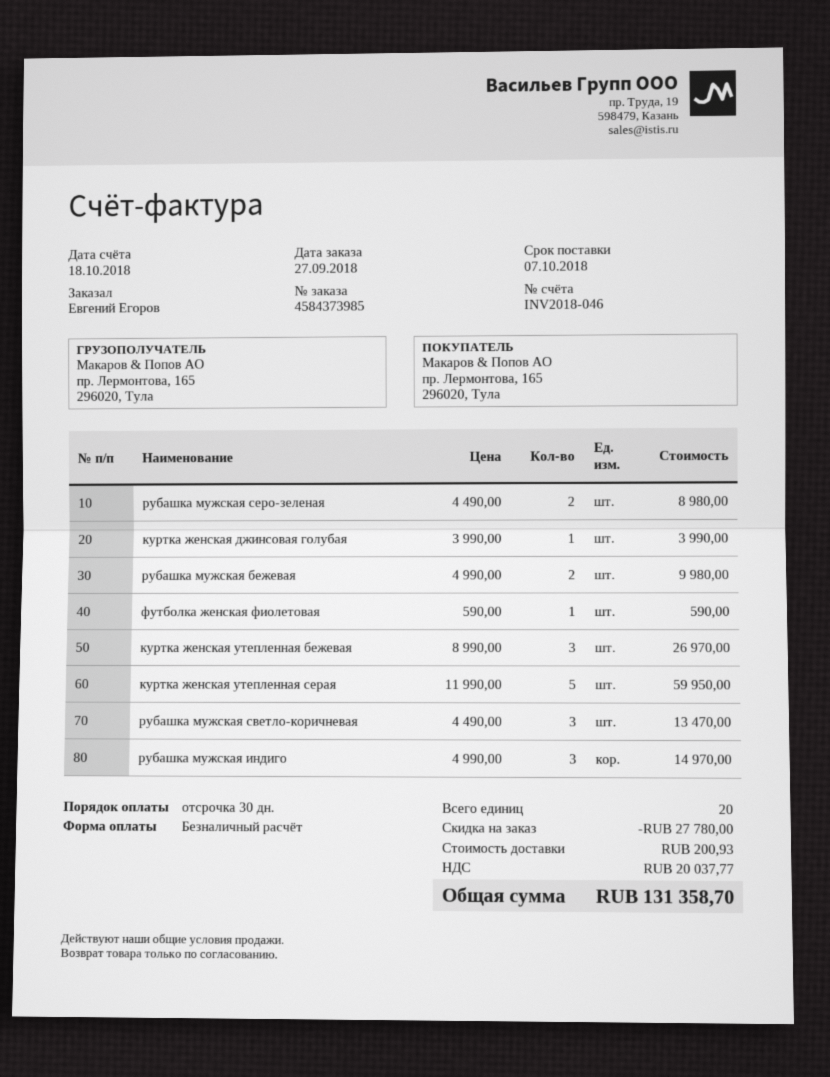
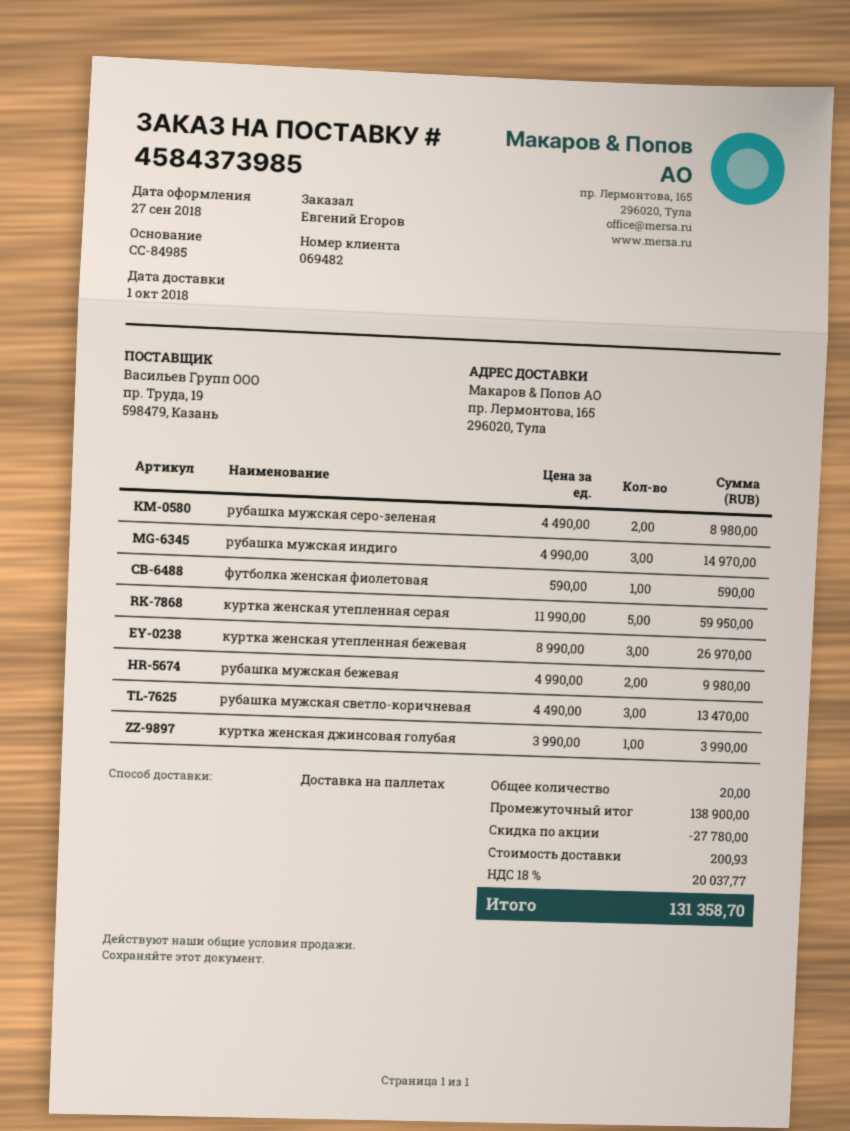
delivery date: 2018-10-07 -> 2018-10-01

